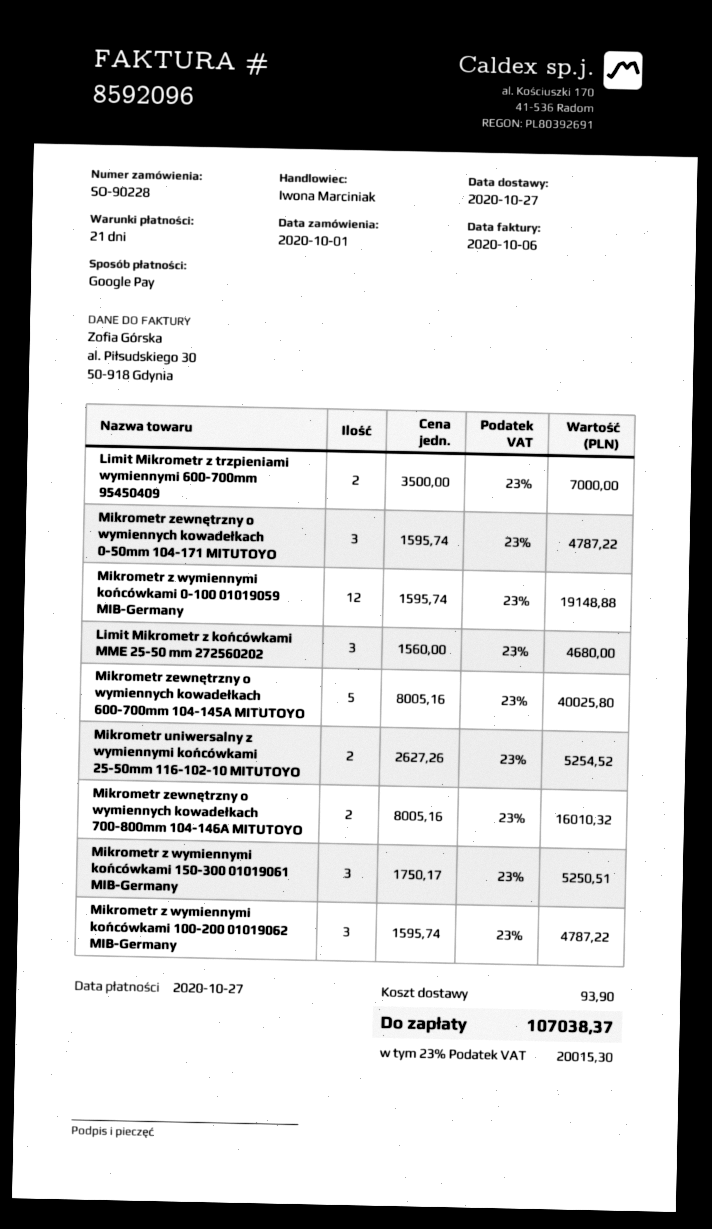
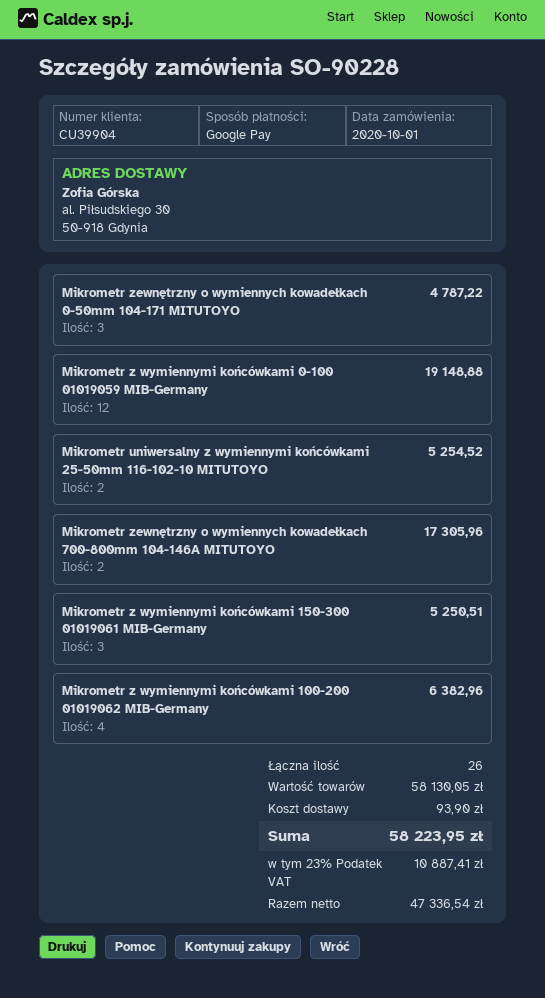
Limit Mikrometr z trzpieniami wymiennymi 600-700mm 95450409: 2 for 7000.00 -> none
Limit Mikrometr z końcówkami MME 25-50 mm 272560202: 3 for 4680.00 -> none
Mikrometr zewnętrzny o wymiennych kowadełkach 600-700mm 104-145A MITUTOYO: 5 for 40025.80 -> none
Mikrometr zewnętrzny o wymiennych kowadełkach 700-800mm 104-146A MITUTOYO: 2 for 16010.32 -> 2 for 17305.96
Mikrometr z wymiennymi końcówkami 100-200 01019062 MIB-Germany: 3 for 4787.22 -> 4 for 6382.96
tax: 23% = 20015.30 -> 23% = 10887.41
total: 107038.37 -> 58223.95

